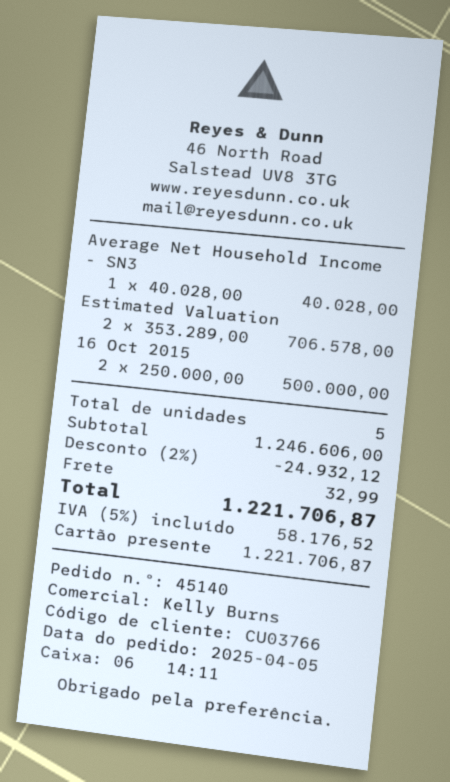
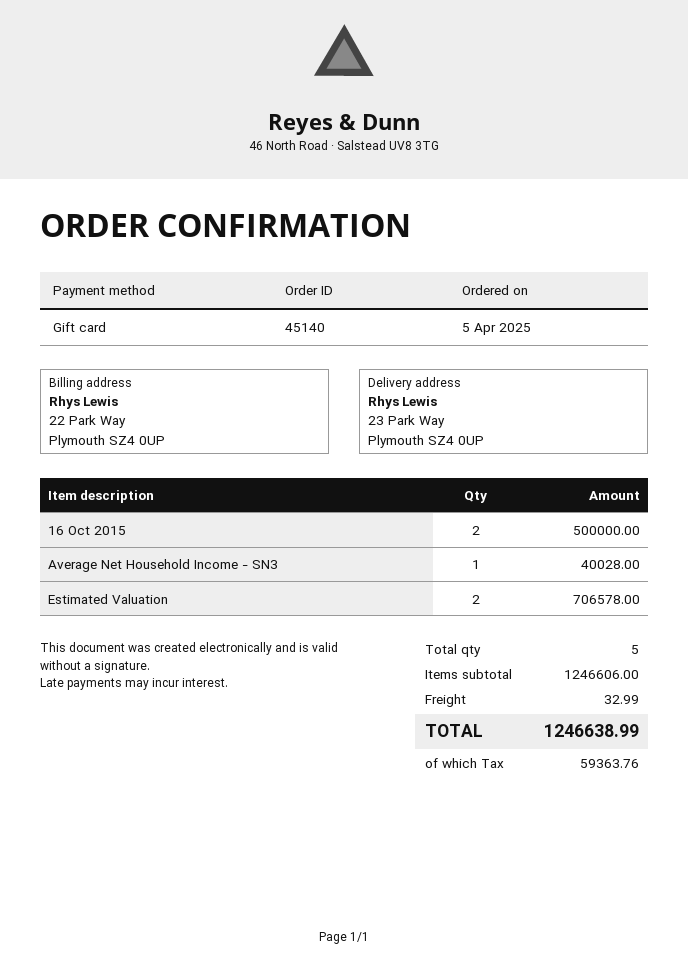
discount: 2% = 24932.12 -> none
tax: 58176.52 -> 59363.76
total: 1221706.87 -> 1246638.99

